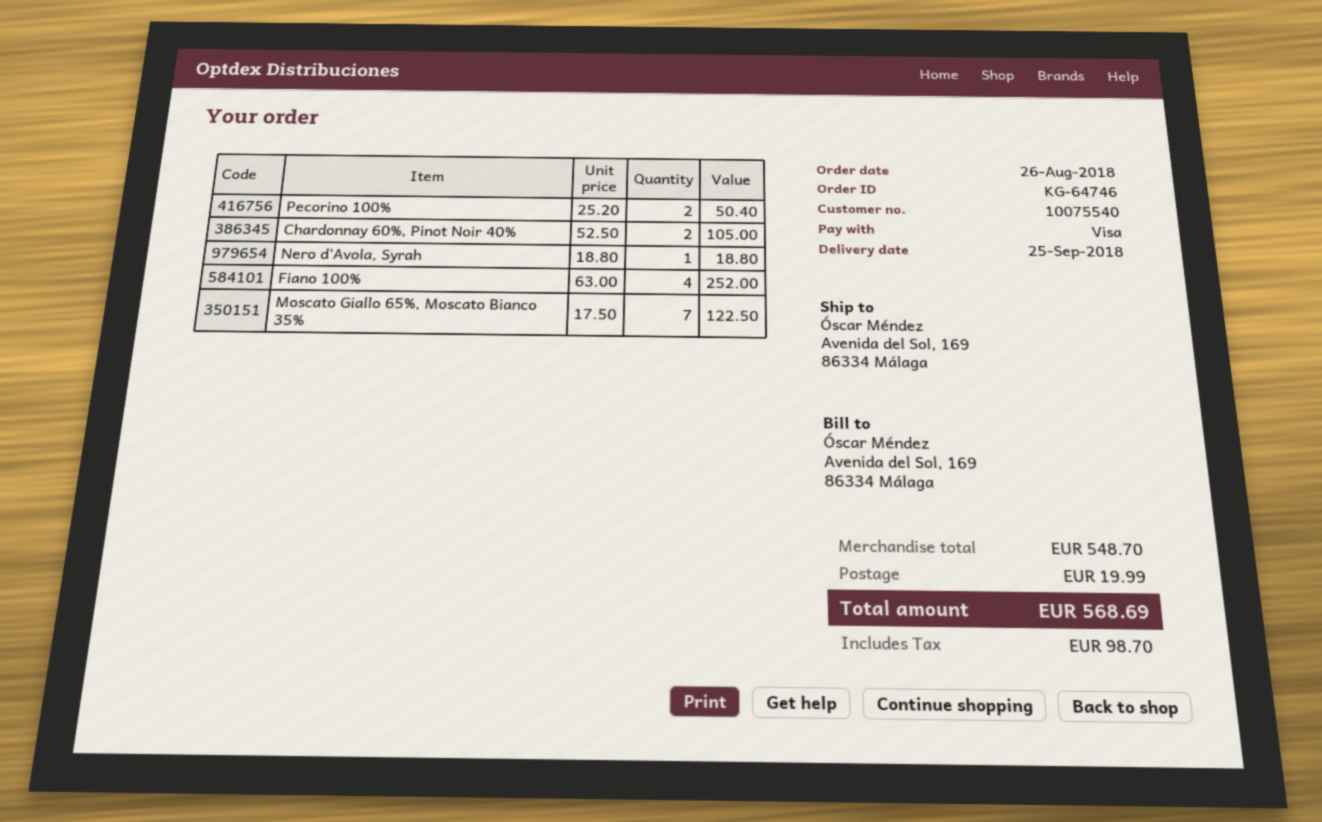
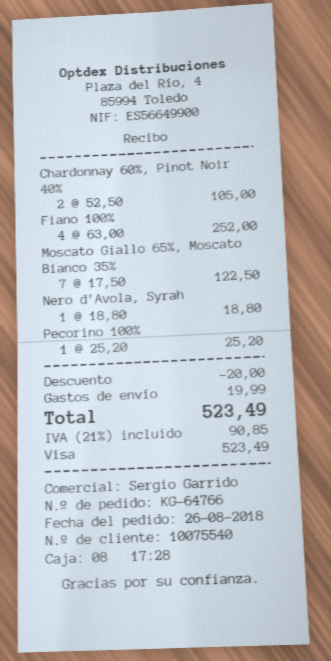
order number: KG-64746 -> KG-64766
Pecorino 100%: 2 x 25.20 = 50.40 -> 1 x 25.20 = 25.20
discount: none -> 20.00
tax: 98.70 -> 90.85
total: 568.69 -> 523.49

